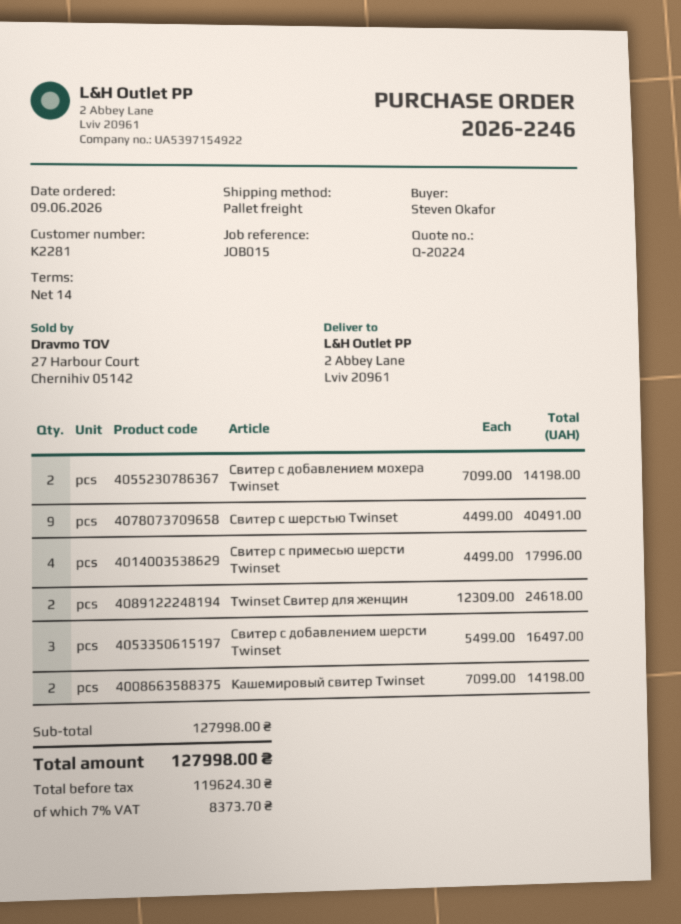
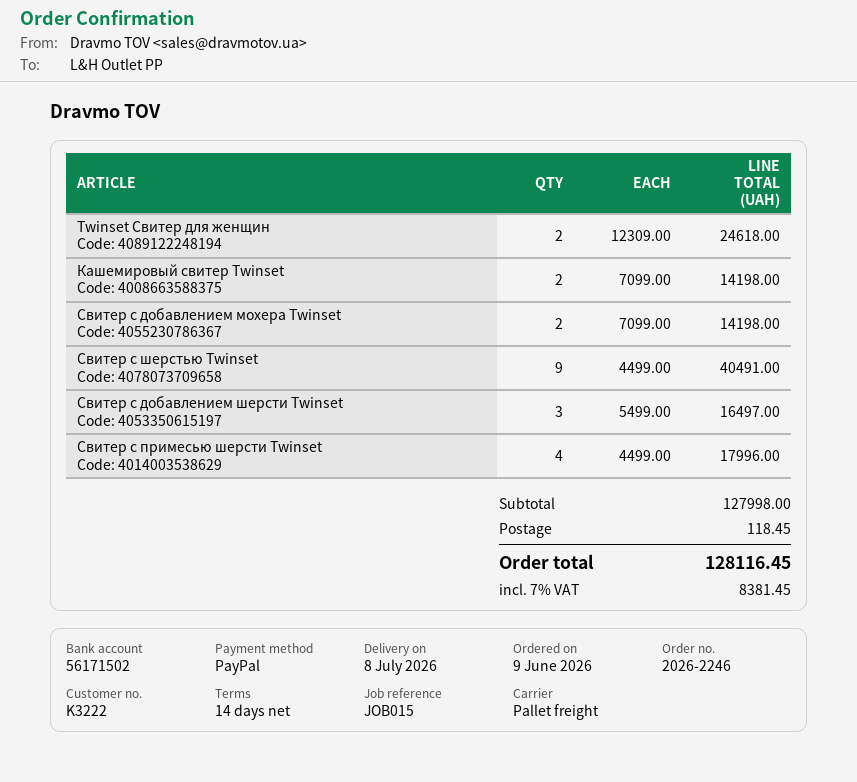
customer number: K2281 -> K3222
shipping: none -> 118.45
tax: 7% = 8373.70 -> 7% = 8381.45
total: 127998.00 -> 128116.45

